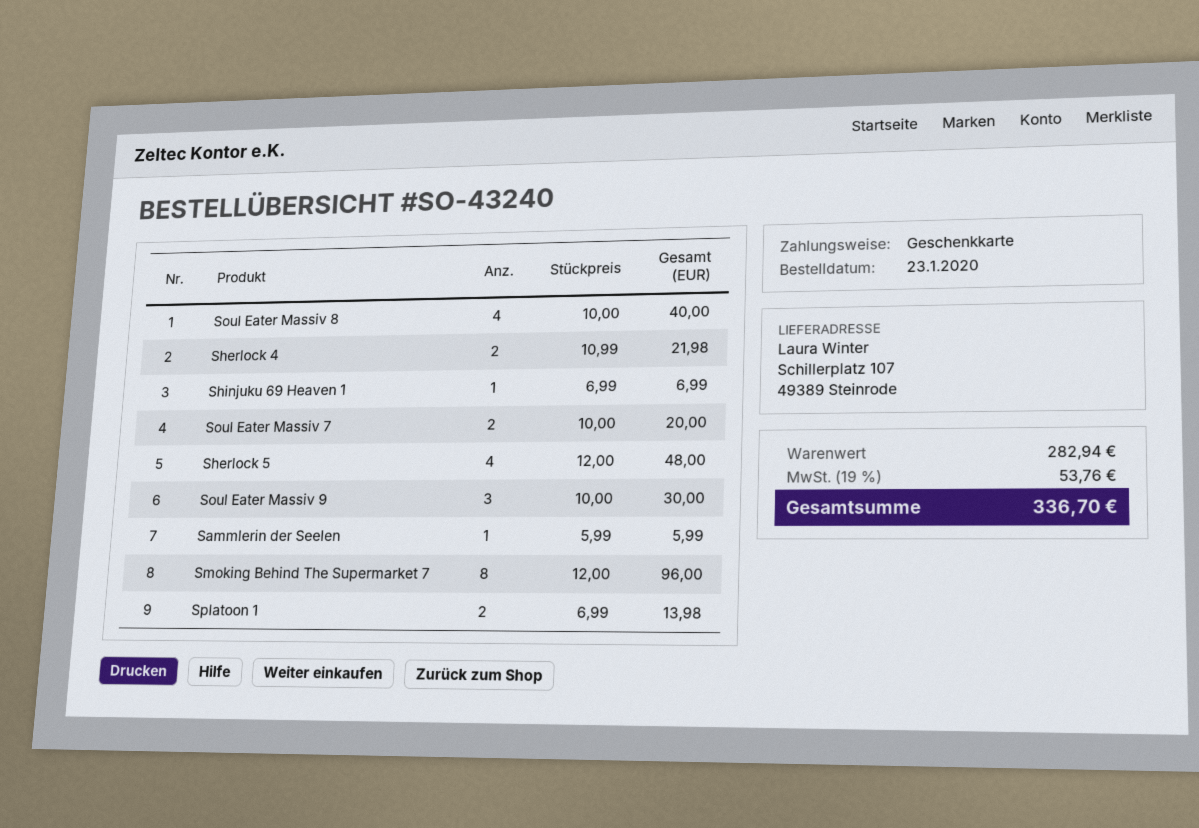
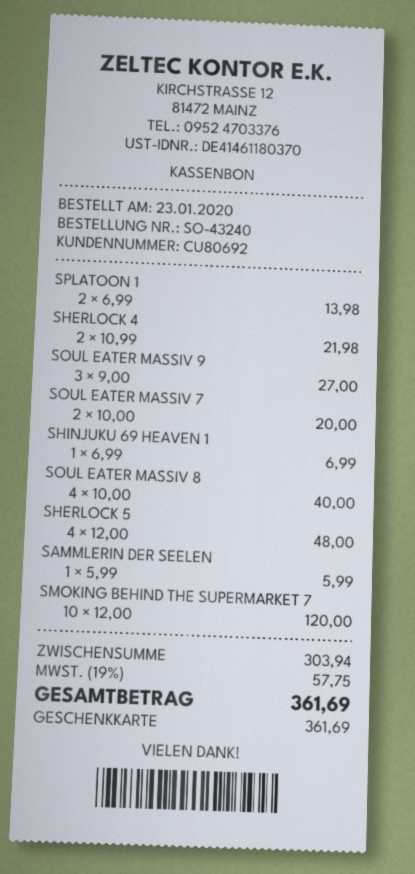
Soul Eater Massiv 9: 3 x 10.00 = 30.00 -> 3 x 9.00 = 27.00
Smoking Behind The Supermarket 7: 8 x 12.00 = 96.00 -> 10 x 12.00 = 120.00
subtotal: 282.94 -> 303.94
tax: 19% = 53.76 -> 19% = 57.75
total: 336.70 -> 361.69

